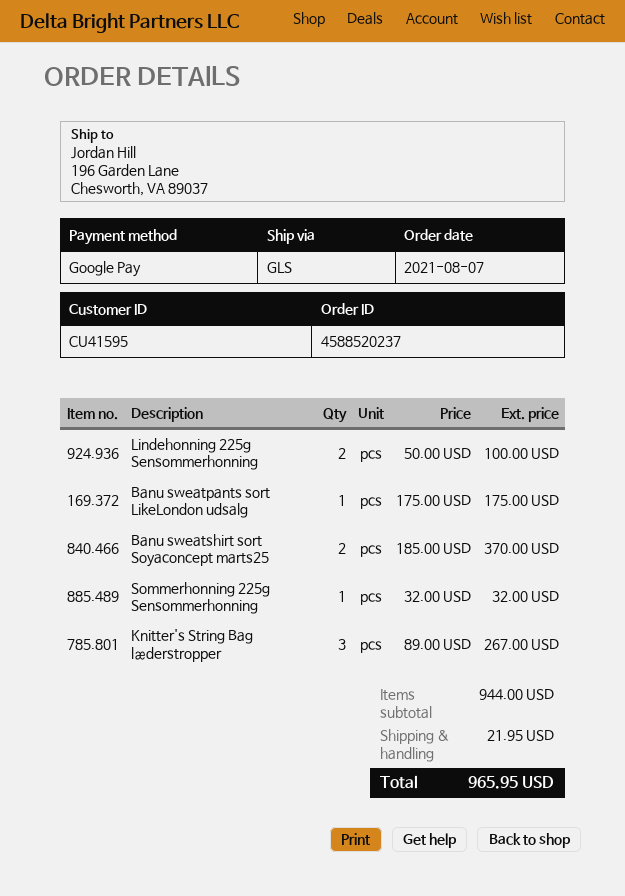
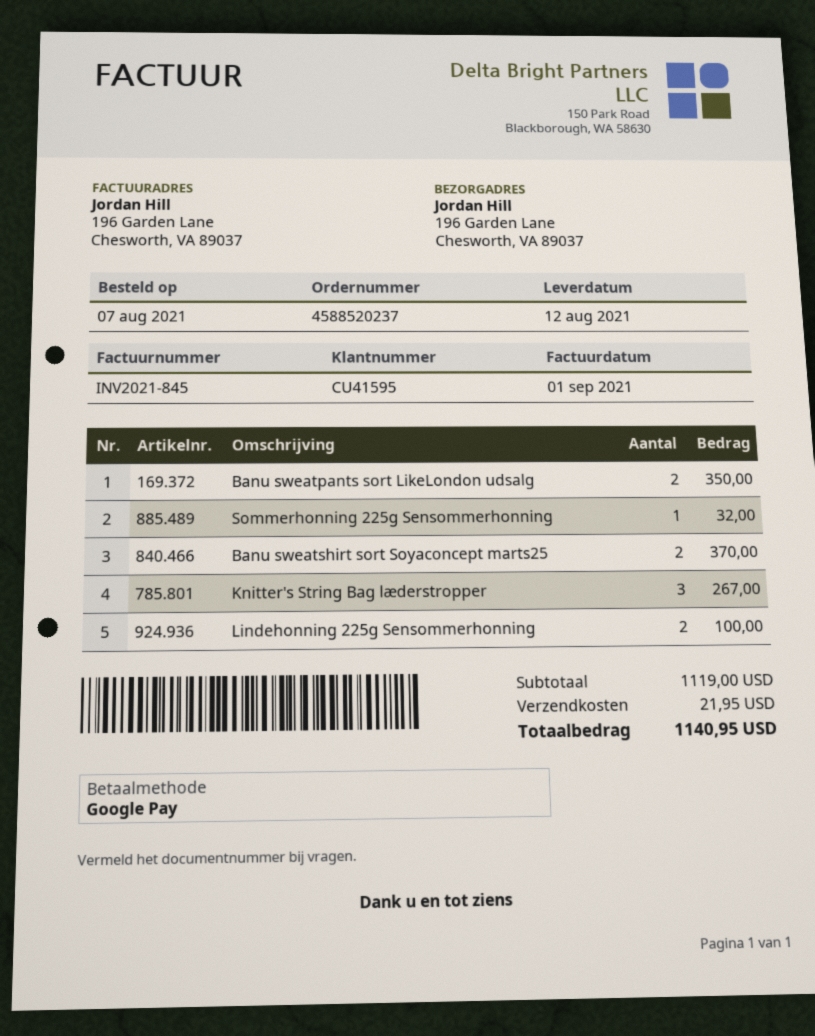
Banu sweatpants sort LikeLondon udsalg: 1 for 175.00 -> 2 for 350.00
subtotal: 944.00 -> 1119.00
total: 965.95 -> 1140.95

